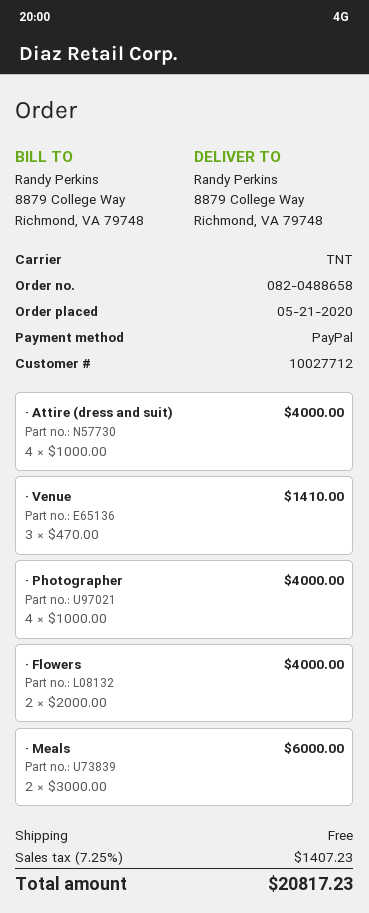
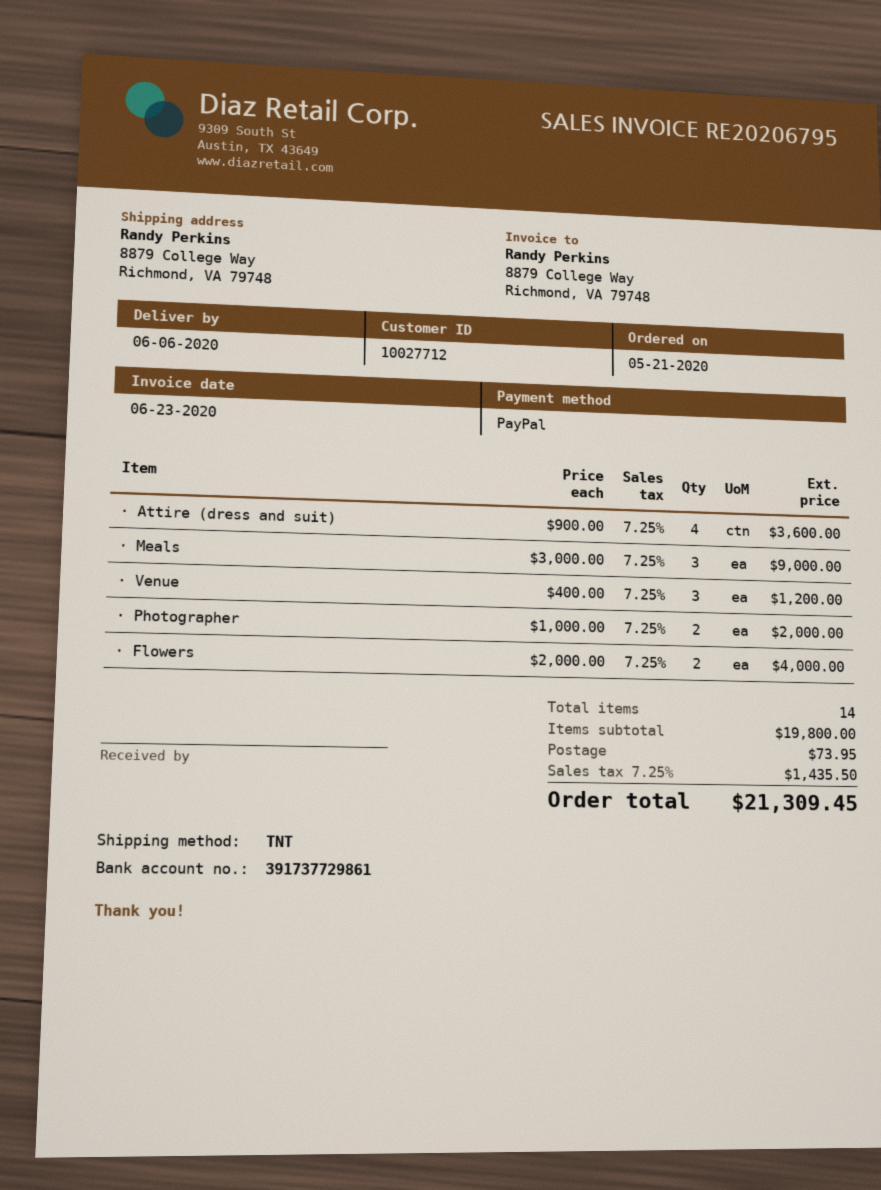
· Attire (dress and suit): 4 x 1000.00 = 4000.00 -> 4 x 900.00 = 3600.00
· Venue: 3 x 470.00 = 1410.00 -> 3 x 400.00 = 1200.00
· Photographer: 4 x 1000.00 = 4000.00 -> 2 x 1000.00 = 2000.00
· Meals: 2 x 3000.00 = 6000.00 -> 3 x 3000.00 = 9000.00
shipping: 0.00 -> 73.95
tax: 7.25% = 1407.23 -> 7.25% = 1435.50
total: 20817.23 -> 21309.45

